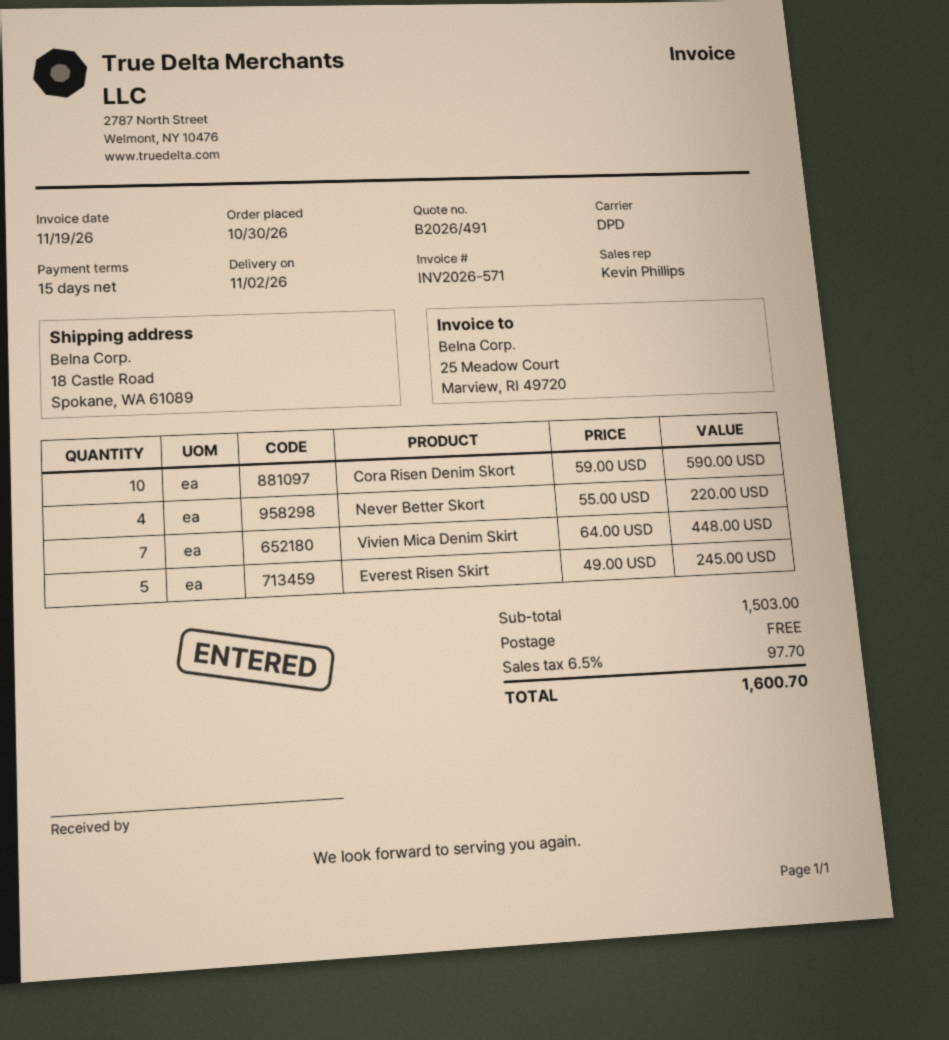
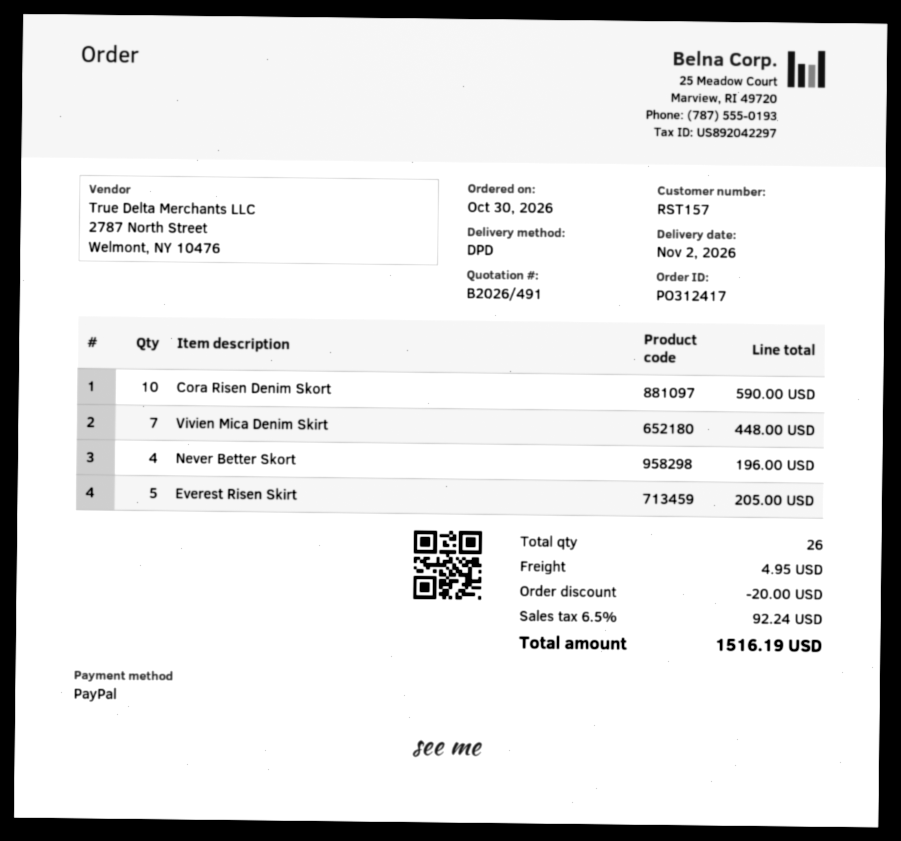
Never Better Skort: 4 for 220.00 -> 4 for 196.00
Everest Risen Skirt: 5 for 245.00 -> 5 for 205.00
discount: none -> 20.00
shipping: 0.00 -> 4.95
tax: 6.5% = 97.70 -> 6.5% = 92.24
total: 1600.70 -> 1516.19

